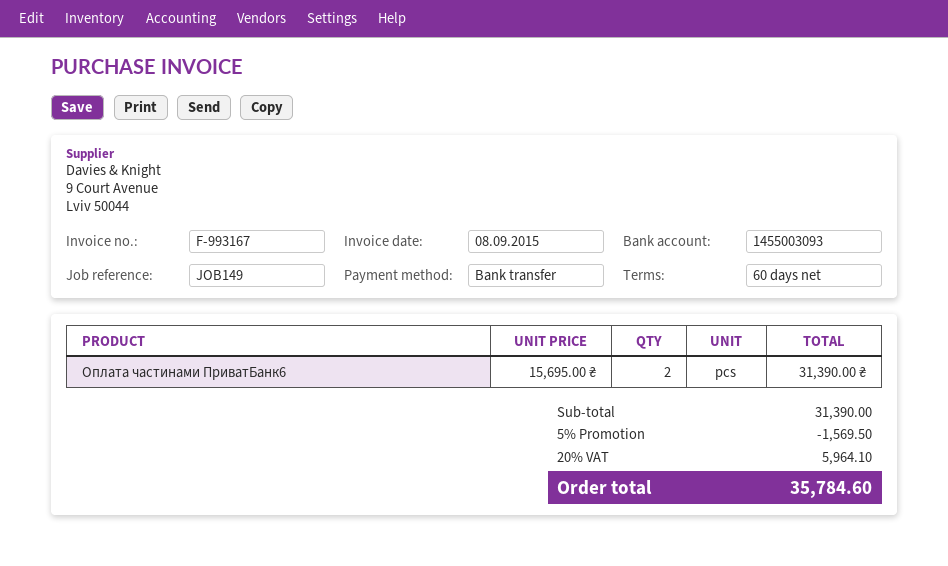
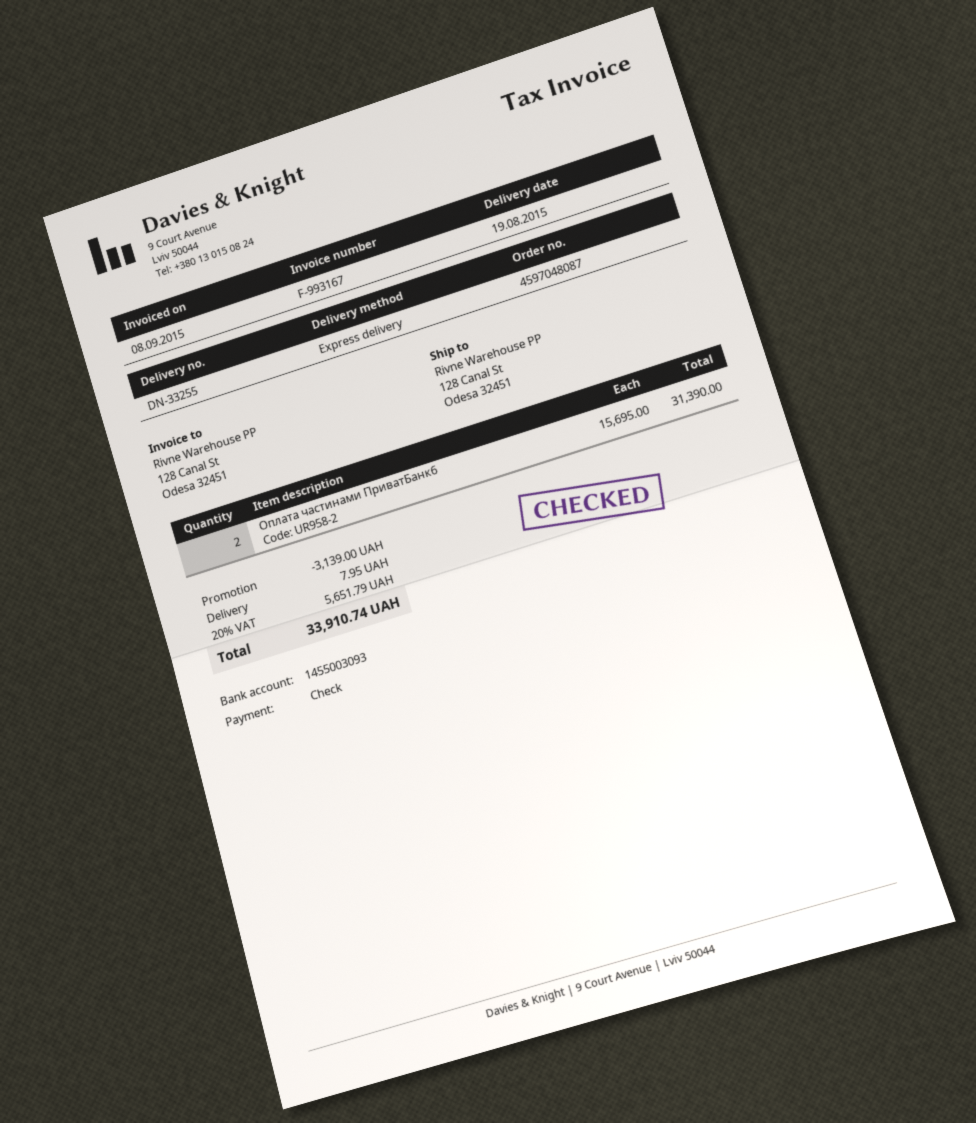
payment method: bank transfer -> cheque
discount: 1569.50 -> 3139.00
shipping: none -> 7.95
tax: 20% = 5964.10 -> 20% = 5651.79
total: 35784.60 -> 33910.74

